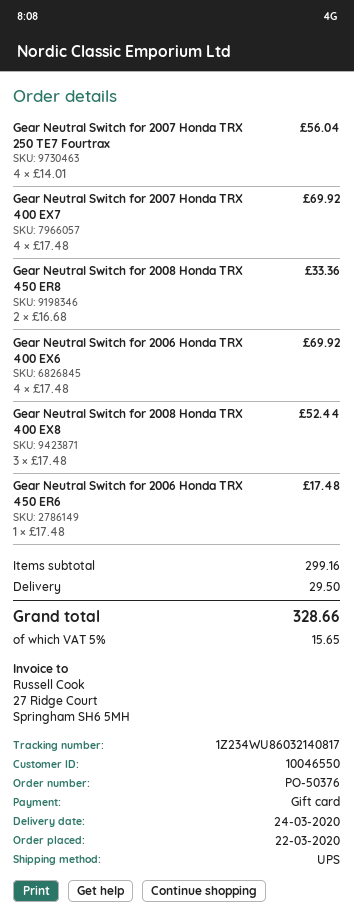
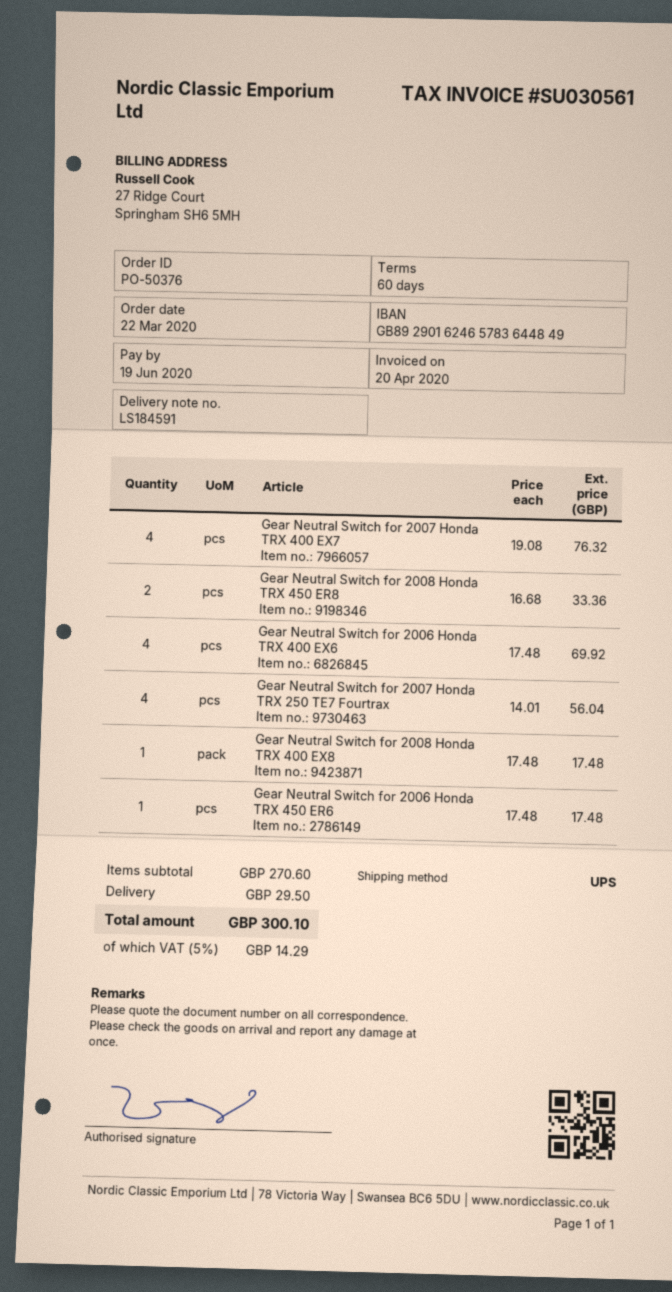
Gear Neutral Switch for 2007 Honda TRX 400 EX7: 4 x 17.48 = 69.92 -> 4 x 19.08 = 76.32
Gear Neutral Switch for 2008 Honda TRX 400 EX8: 3 x 17.48 = 52.44 -> 1 x 17.48 = 17.48
subtotal: 299.16 -> 270.60
tax: 5% = 15.65 -> 5% = 14.29
total: 328.66 -> 300.10

